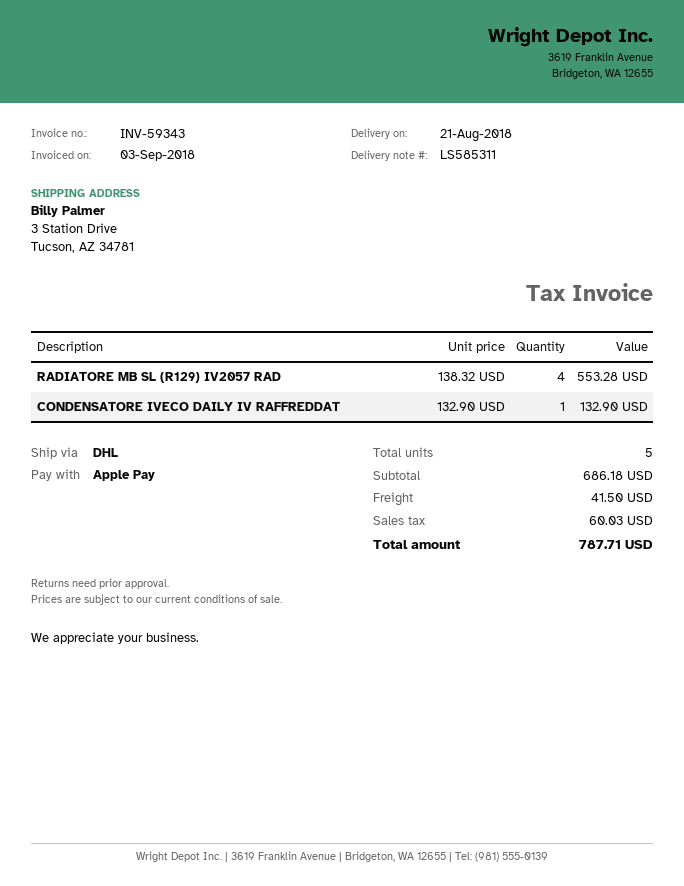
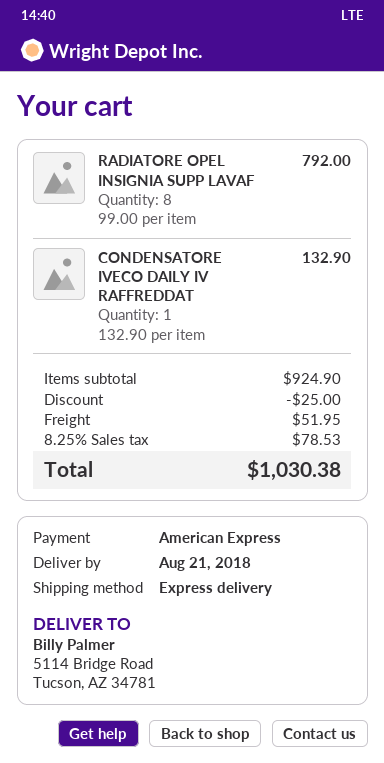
payment method: Apple Pay -> American Express
shipping method: DHL -> express
ship to: 3 Station Drive, Tucson, AZ 34781 -> 5114 Bridge Road, Tucson, AZ 34781
RADIATORE MB SL (R129) IV2057 RAD: 4 x 138.32 = 553.28 -> none
RADIATORE OPEL INSIGNIA SUPP LAVAF: none -> 8 x 99.00 = 792.00
subtotal: 686.18 -> 924.90
discount: none -> 25.00
shipping: 41.50 -> 51.95
tax: 60.03 -> 78.53
total: 787.71 -> 1030.38

